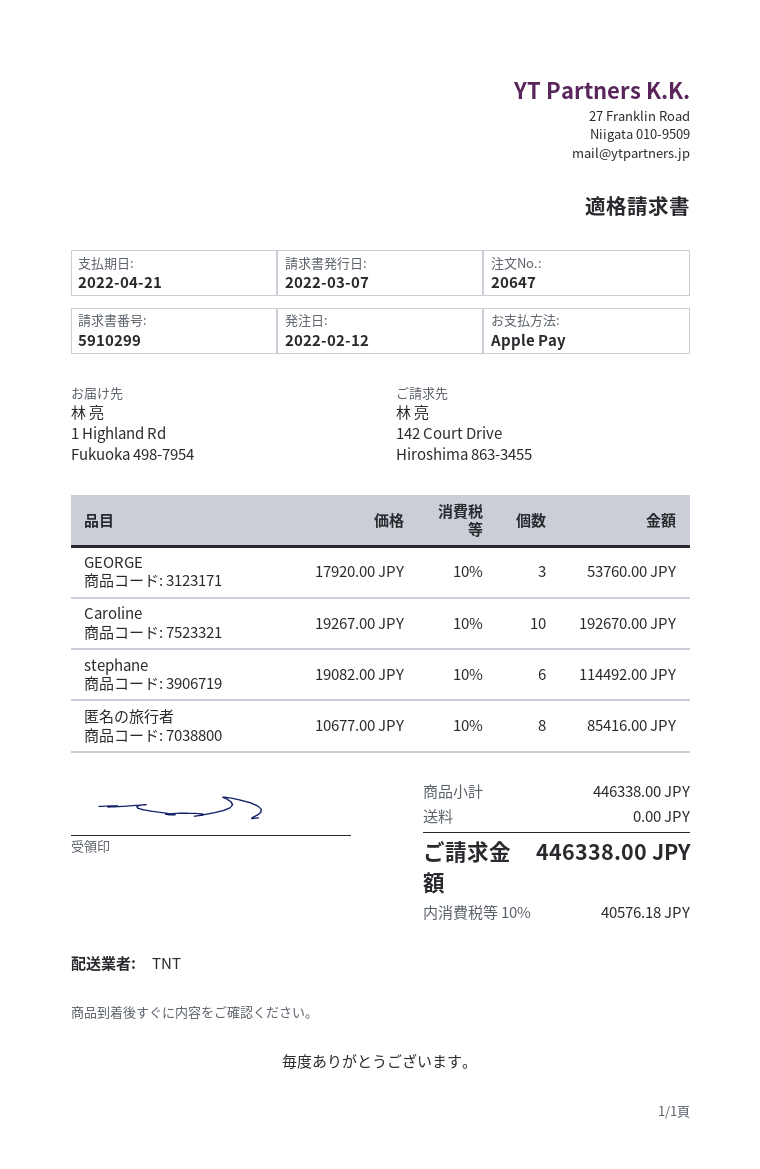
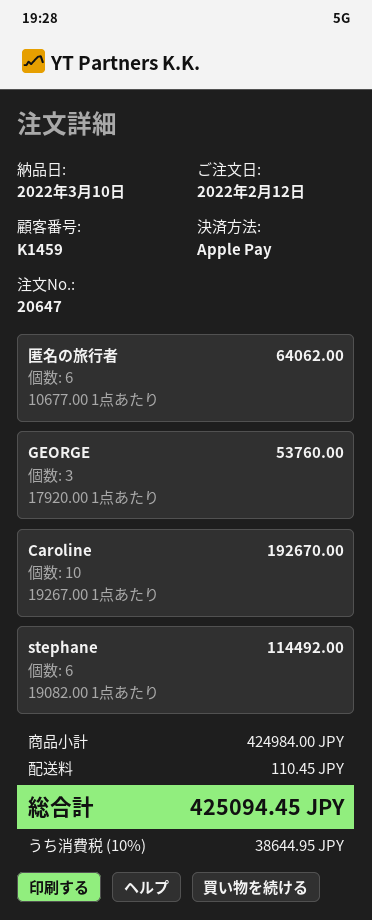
匿名の旅行者: 8 x 10677.00 = 85416.00 -> 6 x 10677.00 = 64062.00
subtotal: 446338.00 -> 424984.00
shipping: 0.00 -> 110.45
tax: 10% = 40576.18 -> 10% = 38644.95
total: 446338.00 -> 425094.45

